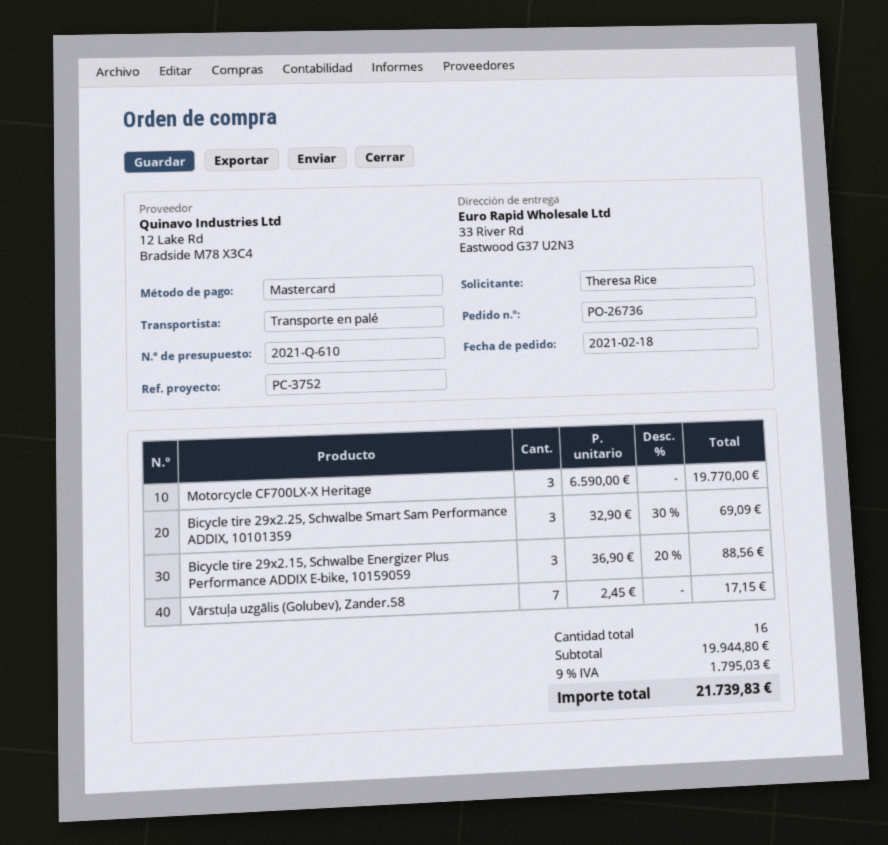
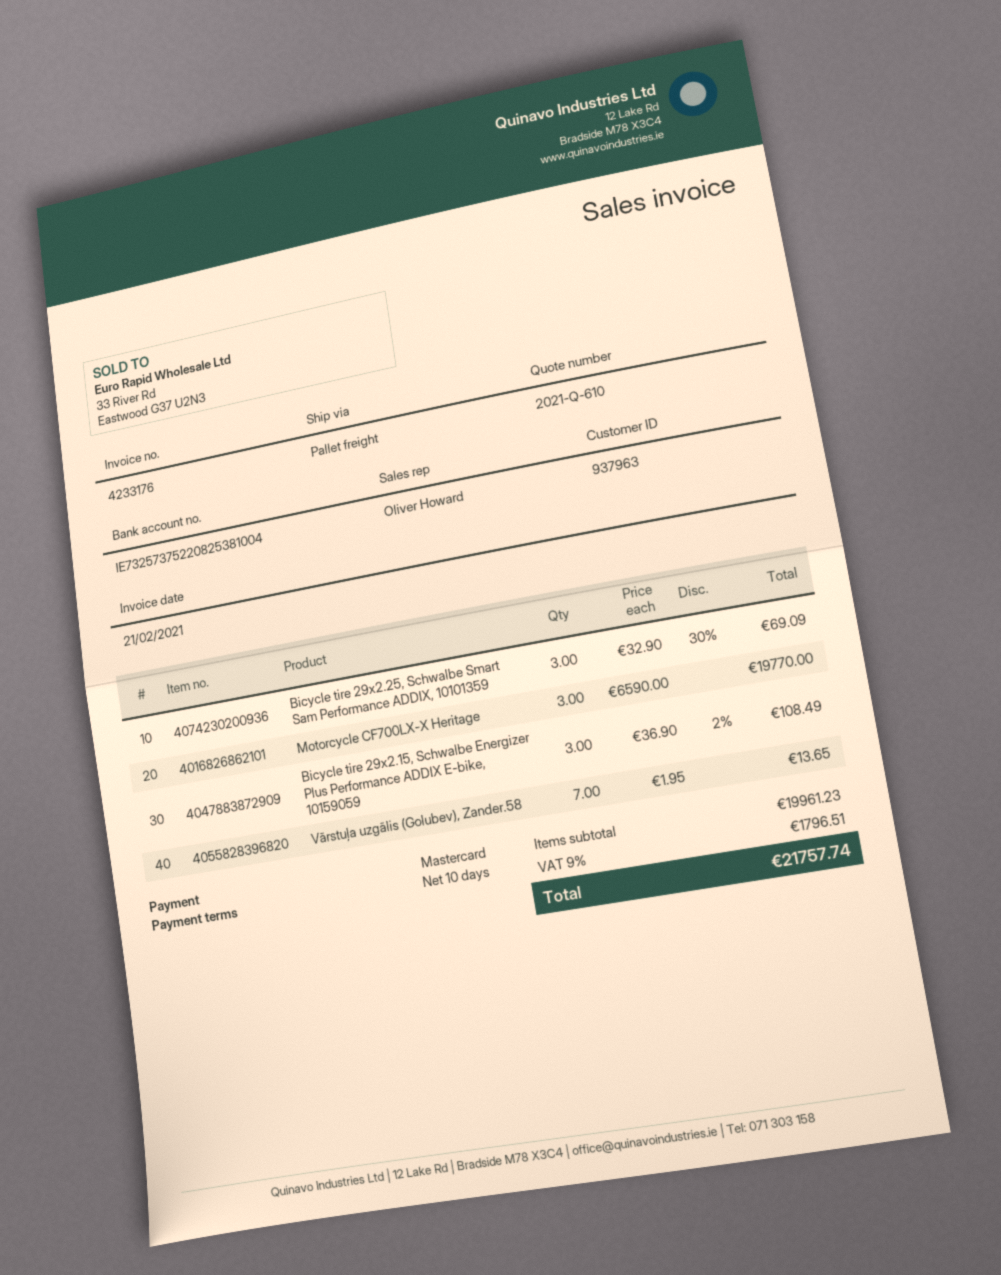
Bicycle tire 29x2.15, Schwalbe Energizer Plus Performance ADDIX E-bike, 10159059: 3 x 36.90 - 20% = 88.56 -> 3 x 36.90 - 2% = 108.49
Vārstuļa uzgālis (Golubev), Zander.58: 7 x 2.45 = 17.15 -> 7 x 1.95 = 13.65
subtotal: 19944.80 -> 19961.23
tax: 9% = 1795.03 -> 9% = 1796.51
total: 21739.83 -> 21757.74

